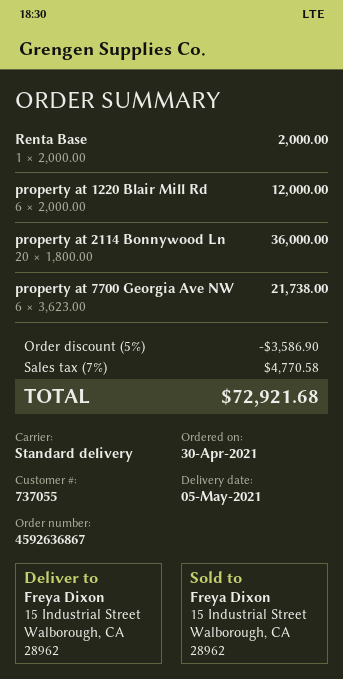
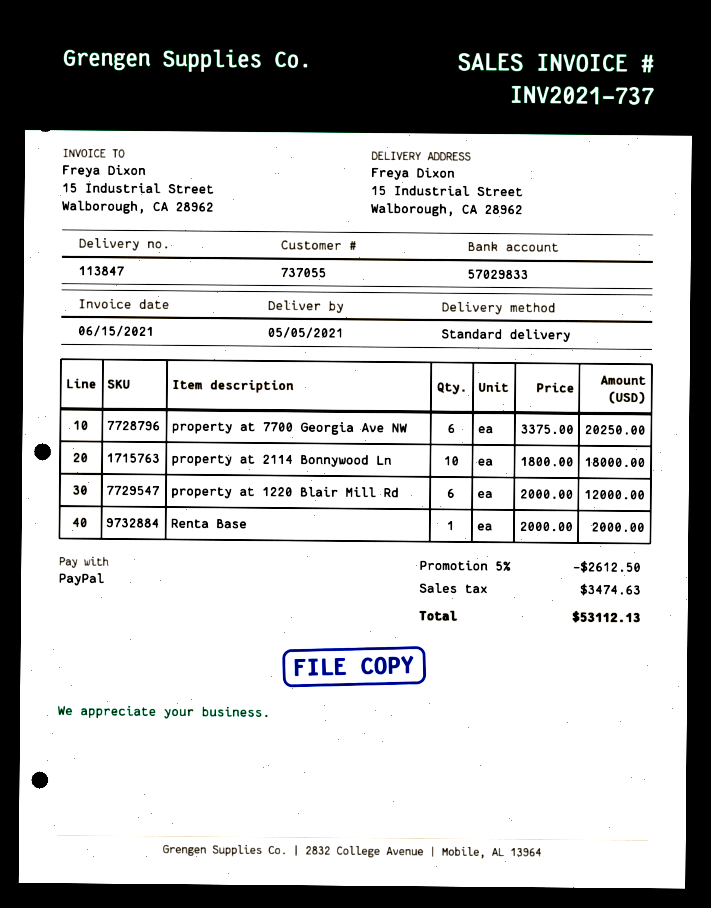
property at 2114 Bonnywood Ln: 20 x 1800.00 = 36000.00 -> 10 x 1800.00 = 18000.00
property at 7700 Georgia Ave NW: 6 x 3623.00 = 21738.00 -> 6 x 3375.00 = 20250.00
discount: 5% = 3586.90 -> 5% = 2612.50
tax: 4770.58 -> 3474.63
total: 72921.68 -> 53112.13

